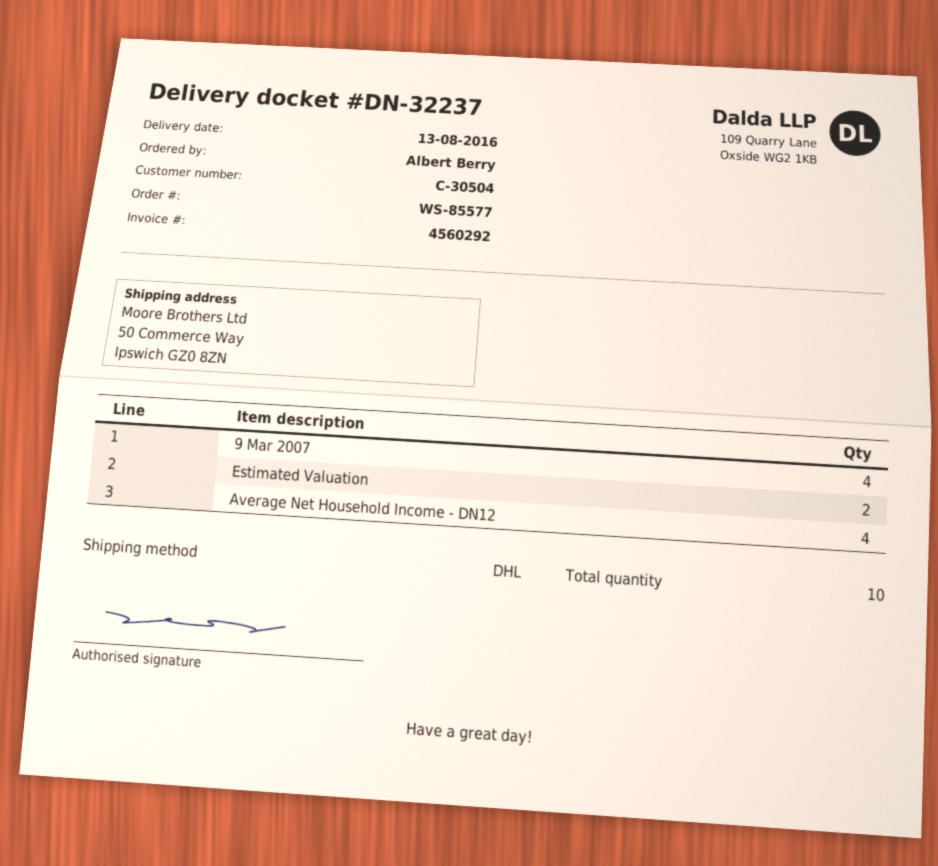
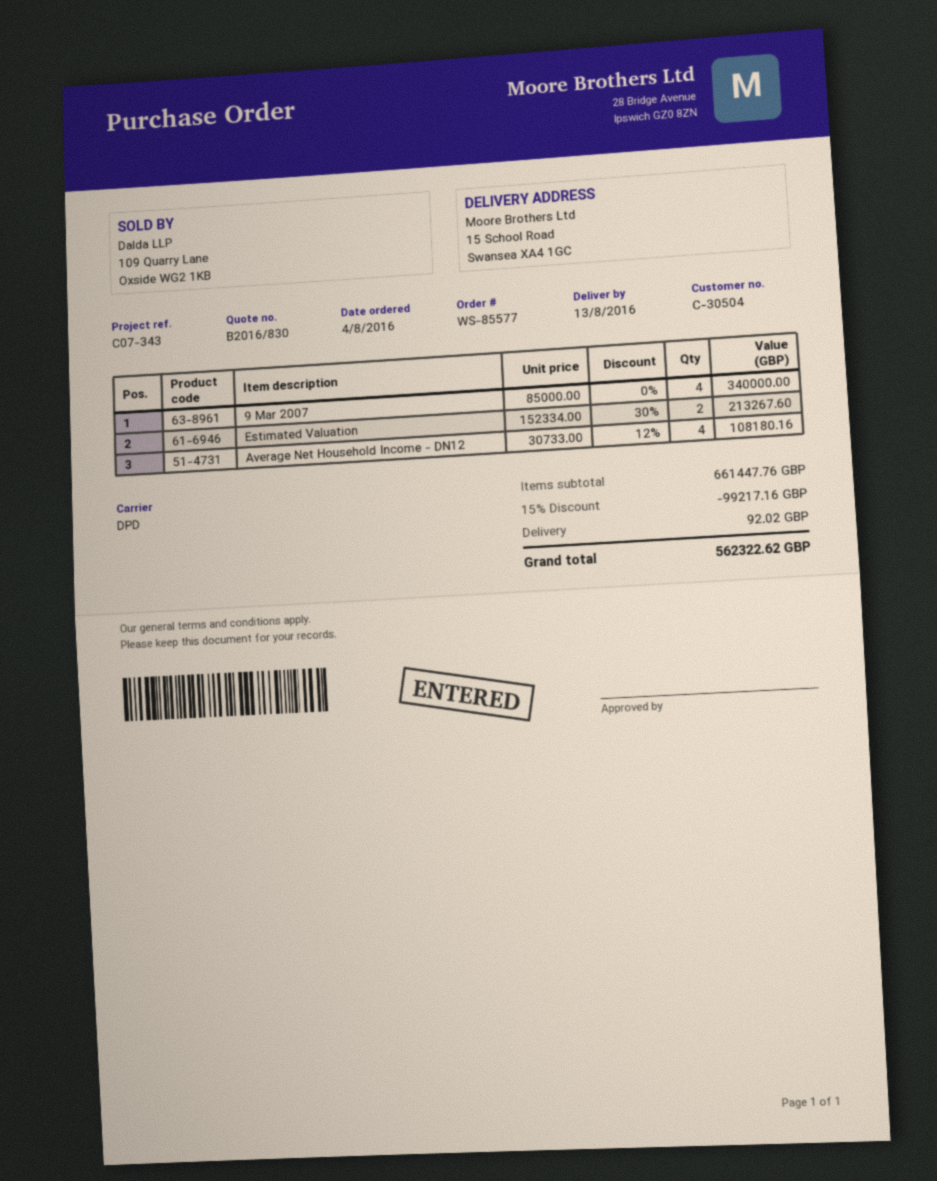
shipping method: DHL -> DPD
ship to: 50 Commerce Way, Ipswich GZ0 8ZN -> 15 School Road, Swansea XA4 1GC

